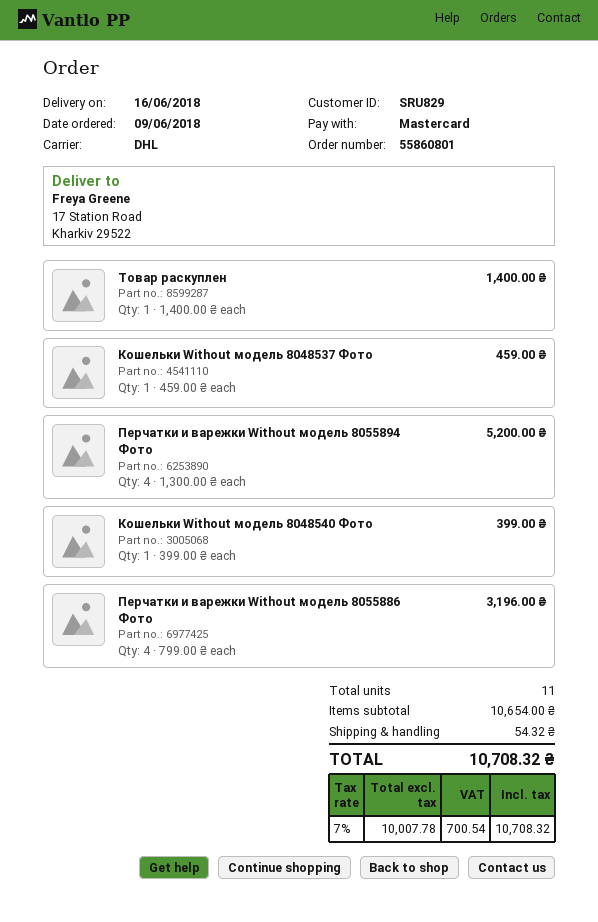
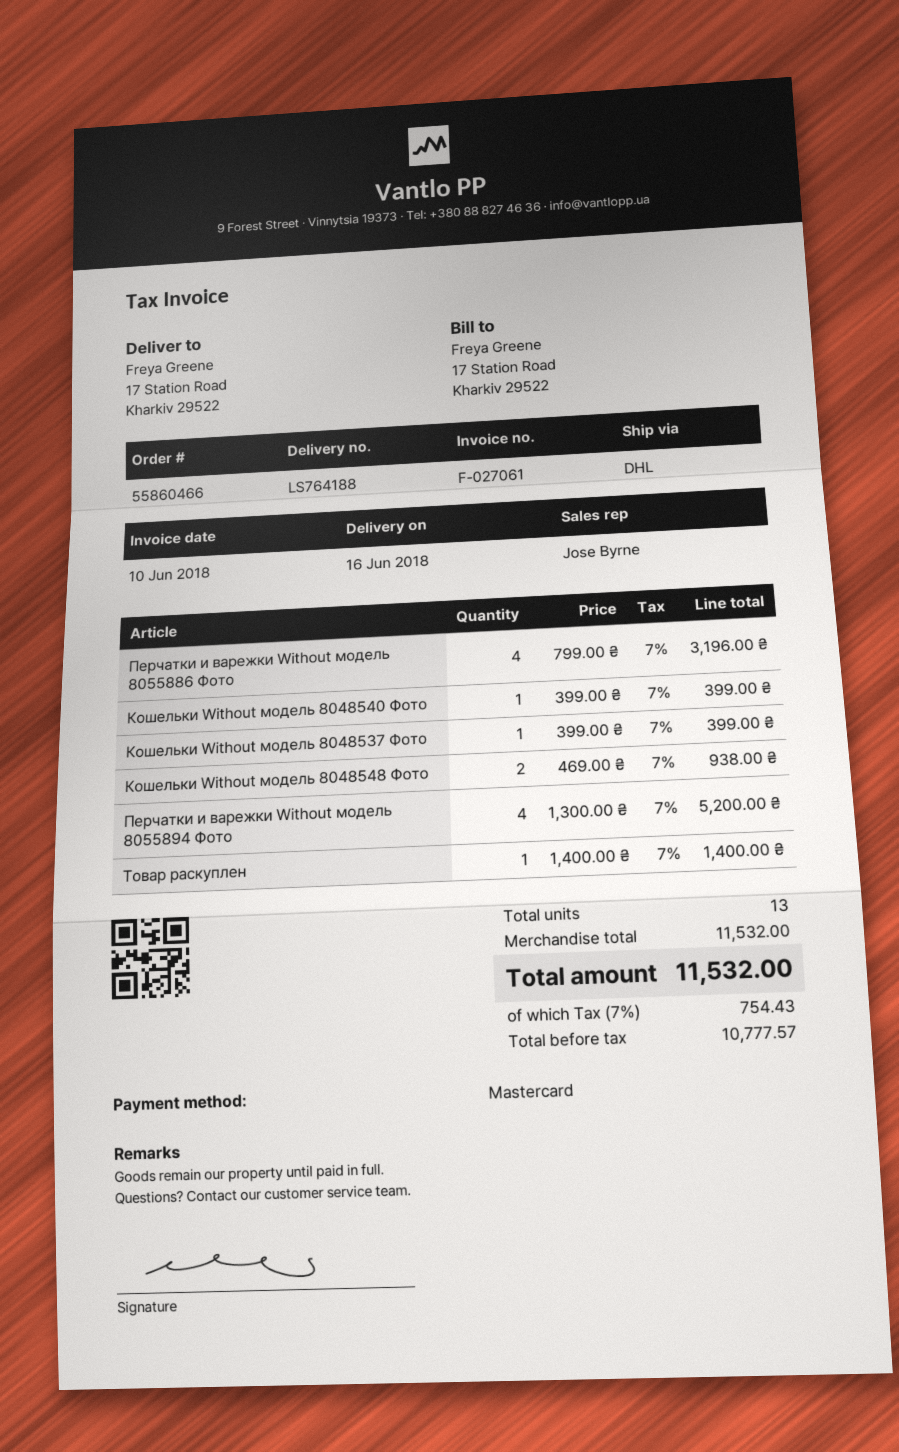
order number: 55860801 -> 55860466
Кошельки Without модель 8048537 Фото: 1 x 459.00 = 459.00 -> 1 x 399.00 = 399.00
Кошельки Without модель 8048548 Фото: none -> 2 x 469.00 = 938.00
total quantity: 11 -> 13
subtotal: 10654.00 -> 11532.00
shipping: 54.32 -> none
net: 10007.78 -> 10777.57
tax: 7% = 700.54 -> 7% = 754.43
total: 10708.32 -> 11532.00

